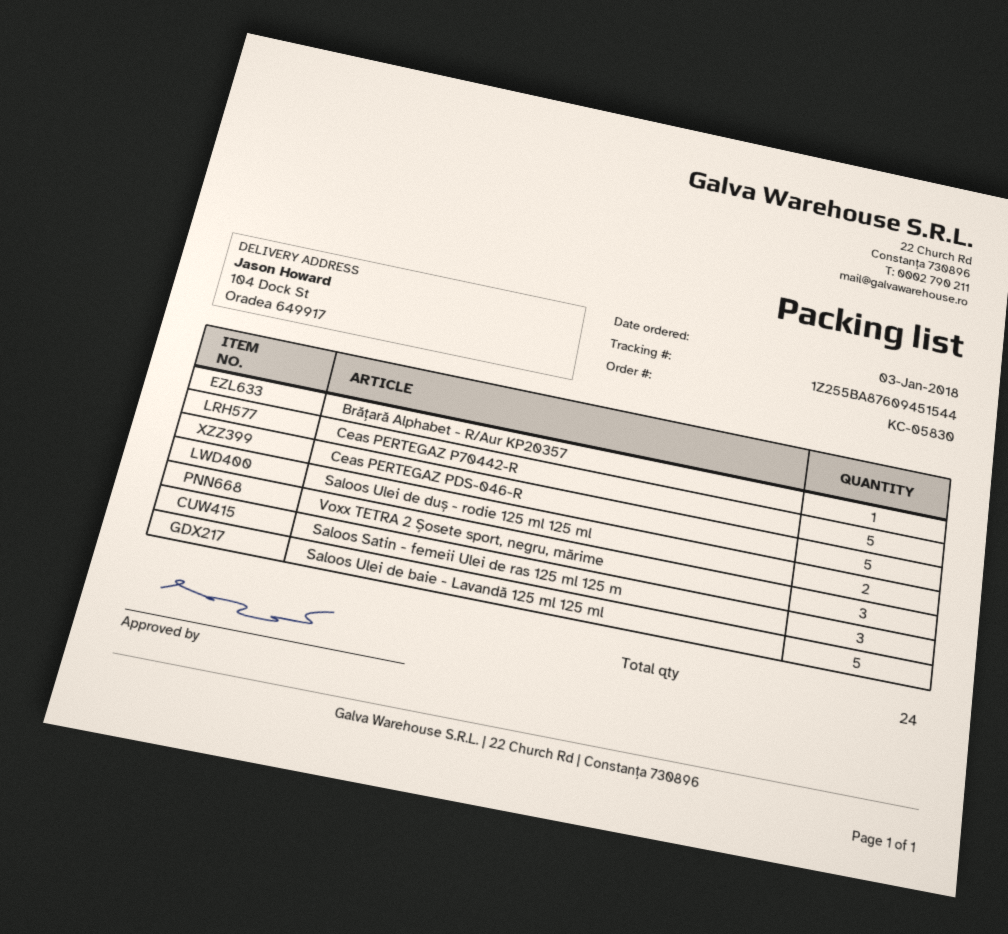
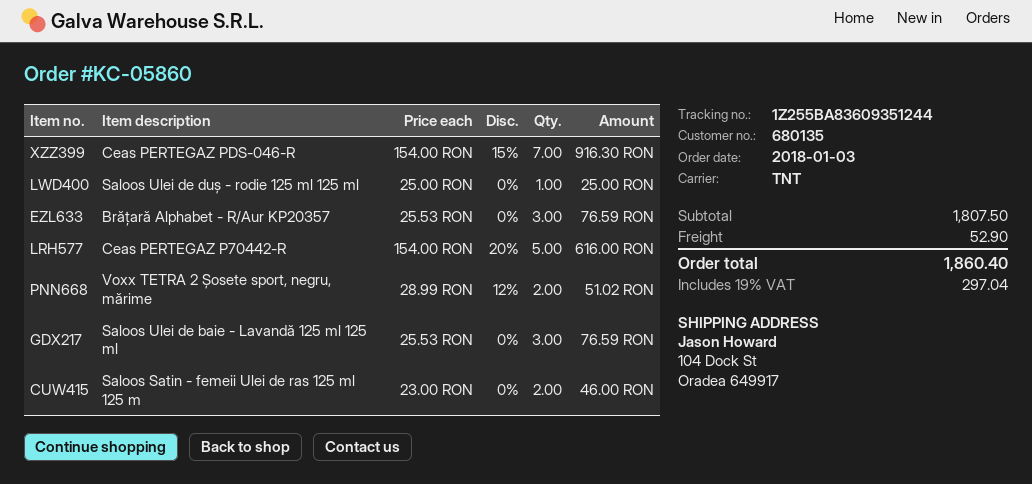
order number: KC-05830 -> KC-05860
tracking number: 1Z255BA87609451544 -> 1Z255BA83609351244
Brățară Alphabet - R/Aur KP20357: 1 -> 3
Ceas PERTEGAZ PDS-046-R: 5 -> 7
Saloos Ulei de duș - rodie 125 ml 125 ml: 2 -> 1
Voxx TETRA 2 Șosete sport, negru, mărime: 3 -> 2
Saloos Satin - femeii Ulei de ras 125 ml 125 m: 3 -> 2
Saloos Ulei de baie - Lavandă 125 ml 125 ml: 5 -> 3

